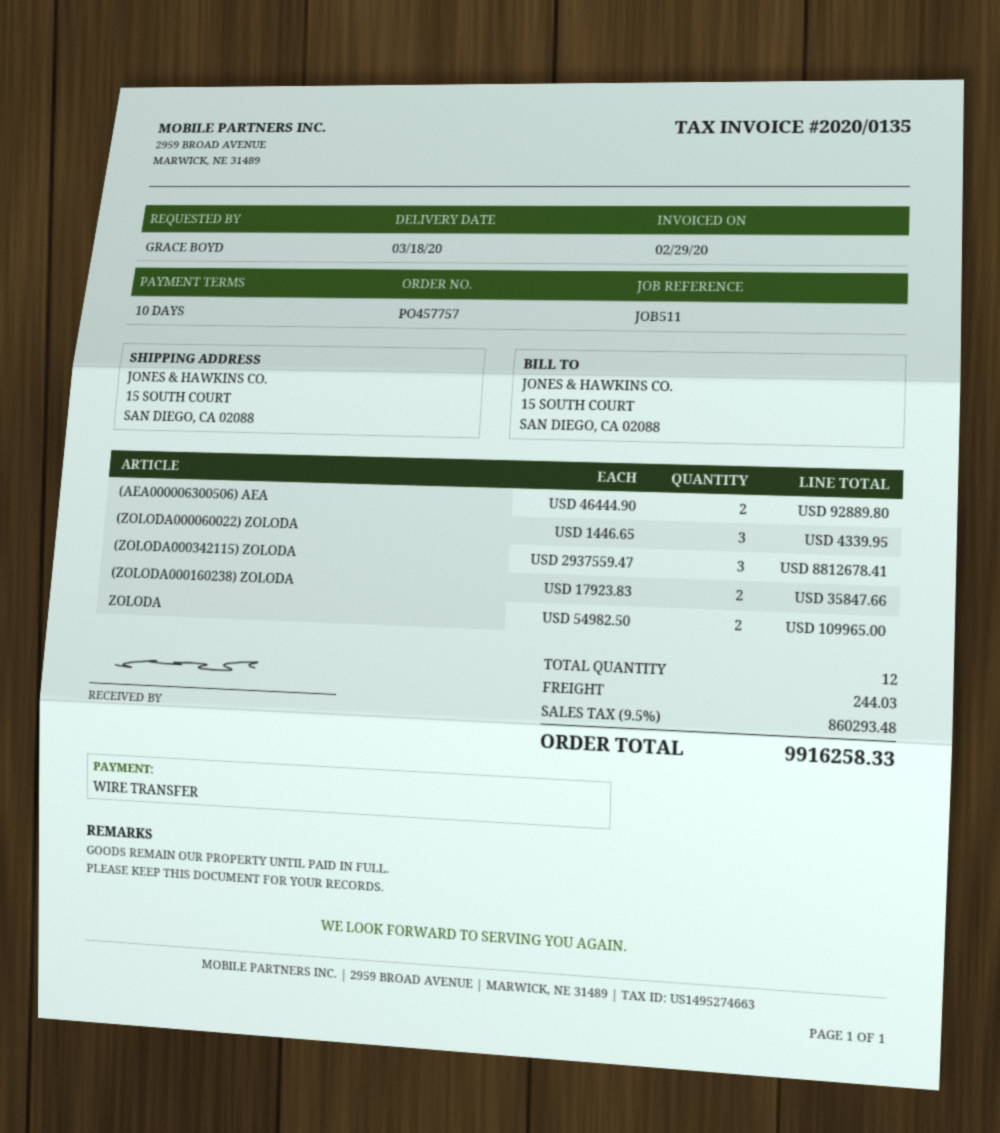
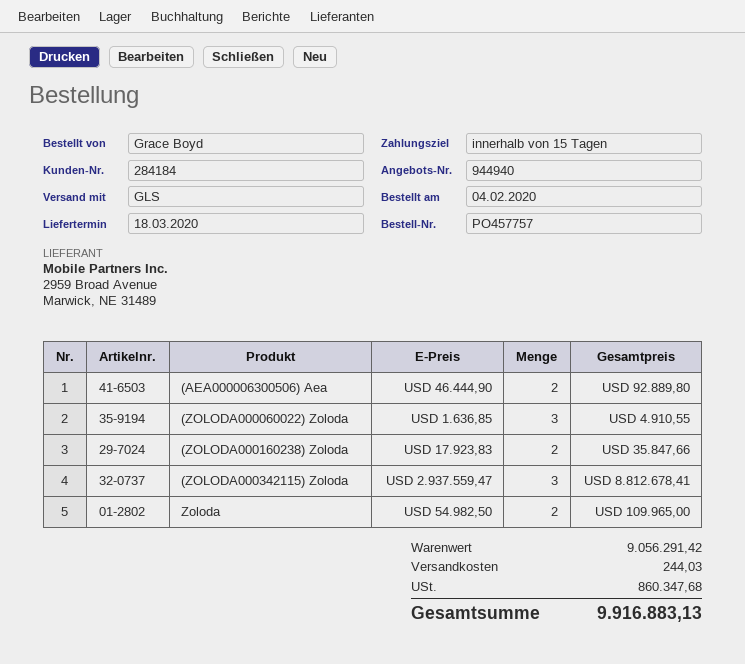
payment terms: 10 days -> 15 days
(ZOLODA000060022) ZOLODA: 3 x 1446.65 = 4339.95 -> 3 x 1636.85 = 4910.55
tax: 860293.48 -> 860347.68
total: 9916258.33 -> 9916883.13

